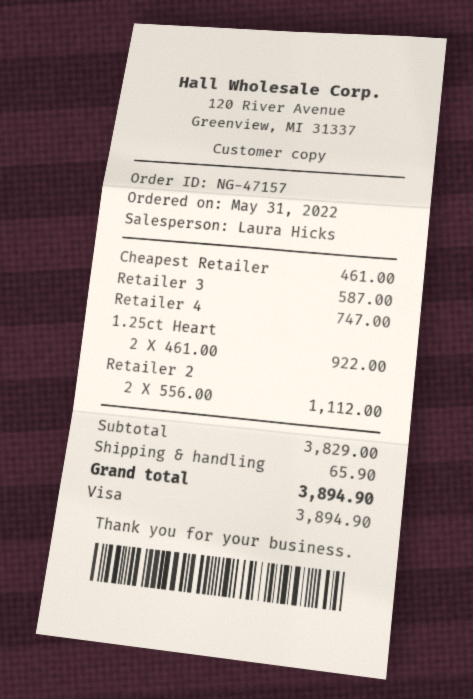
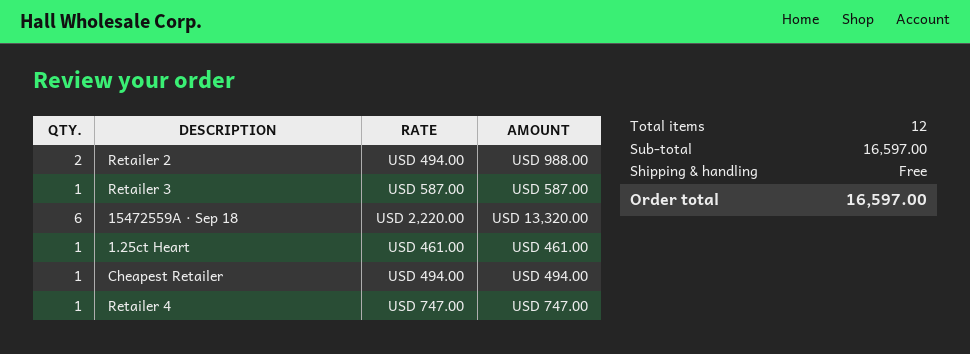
Cheapest Retailer: 1 x 461.00 = 461.00 -> 1 x 494.00 = 494.00
1.25ct Heart: 2 x 461.00 = 922.00 -> 1 x 461.00 = 461.00
Retailer 2: 2 x 556.00 = 1112.00 -> 2 x 494.00 = 988.00
15472559A · Sep 18: none -> 6 x 2220.00 = 13320.00
subtotal: 3829.00 -> 16597.00
shipping: 65.90 -> 0.00
total: 3894.90 -> 16597.00

